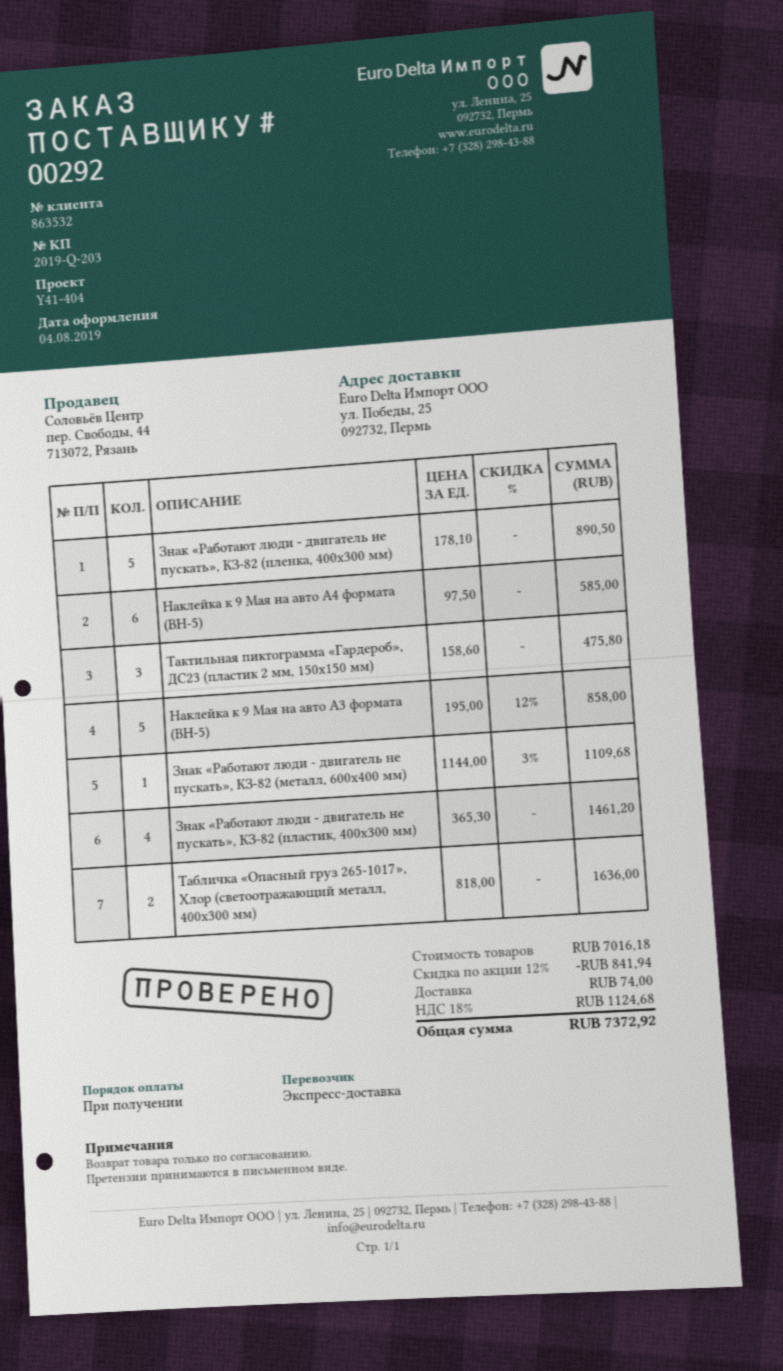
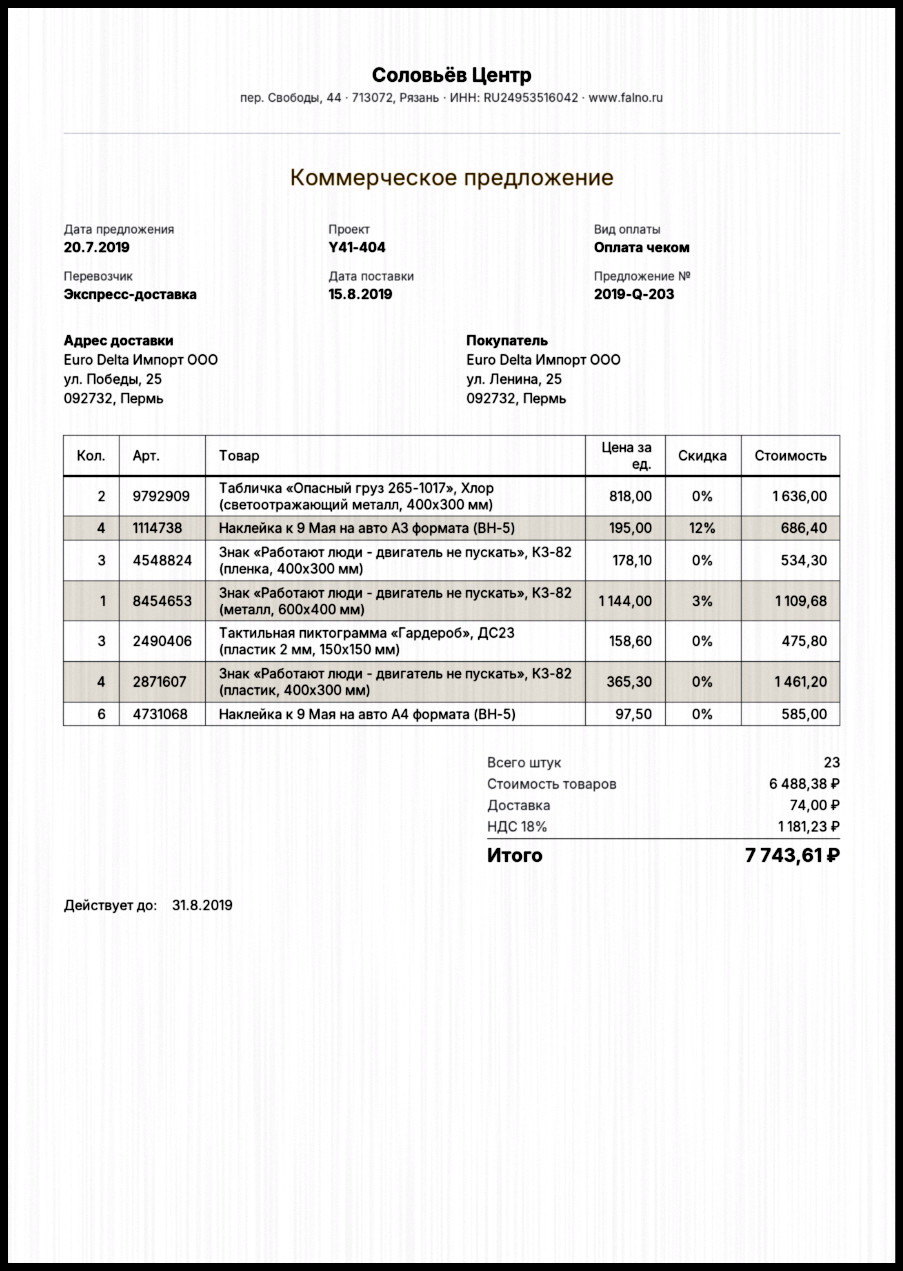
Знак «Работают люди - двигатель не пускать», КЗ-82 (пленка, 400х300 мм): 5 x 178.10 = 890.50 -> 3 x 178.10 = 534.30
Наклейка к 9 Мая на авто А3 формата (BH-5): 5 x 195.00 - 12% = 858.00 -> 4 x 195.00 - 12% = 686.40
subtotal: 7016.18 -> 6488.38
discount: 12% = 841.94 -> none
tax: 18% = 1124.68 -> 18% = 1181.23
total: 7372.92 -> 7743.61

